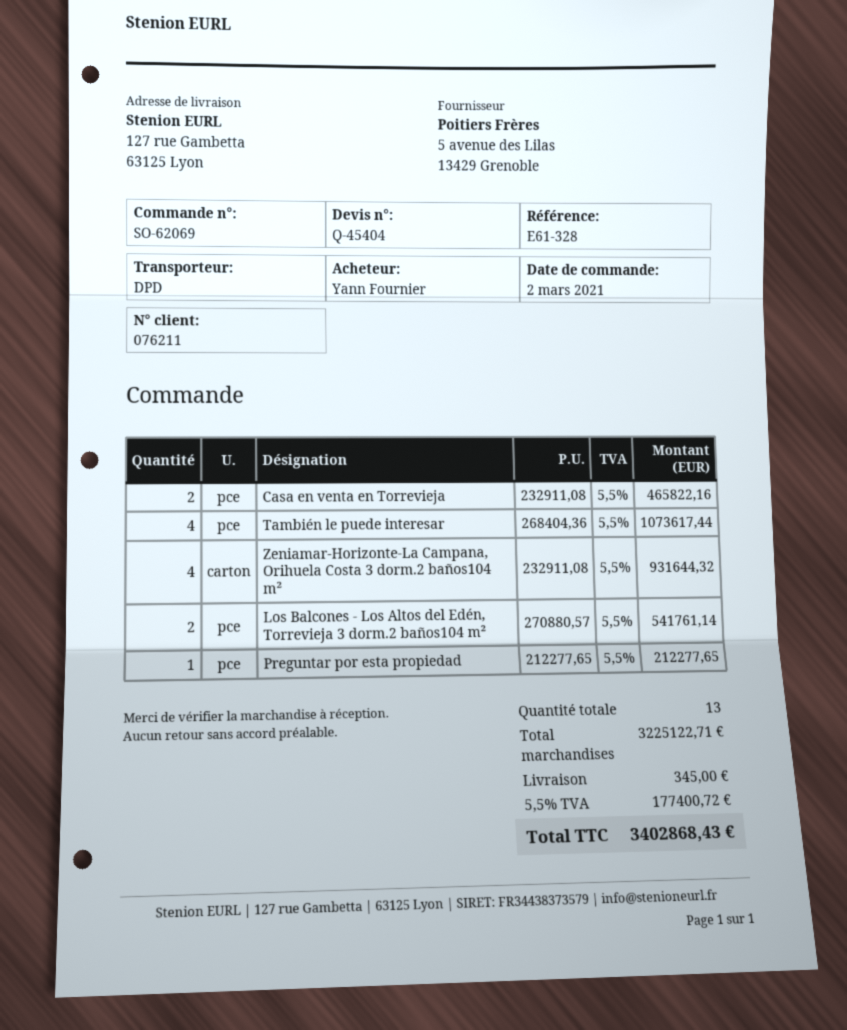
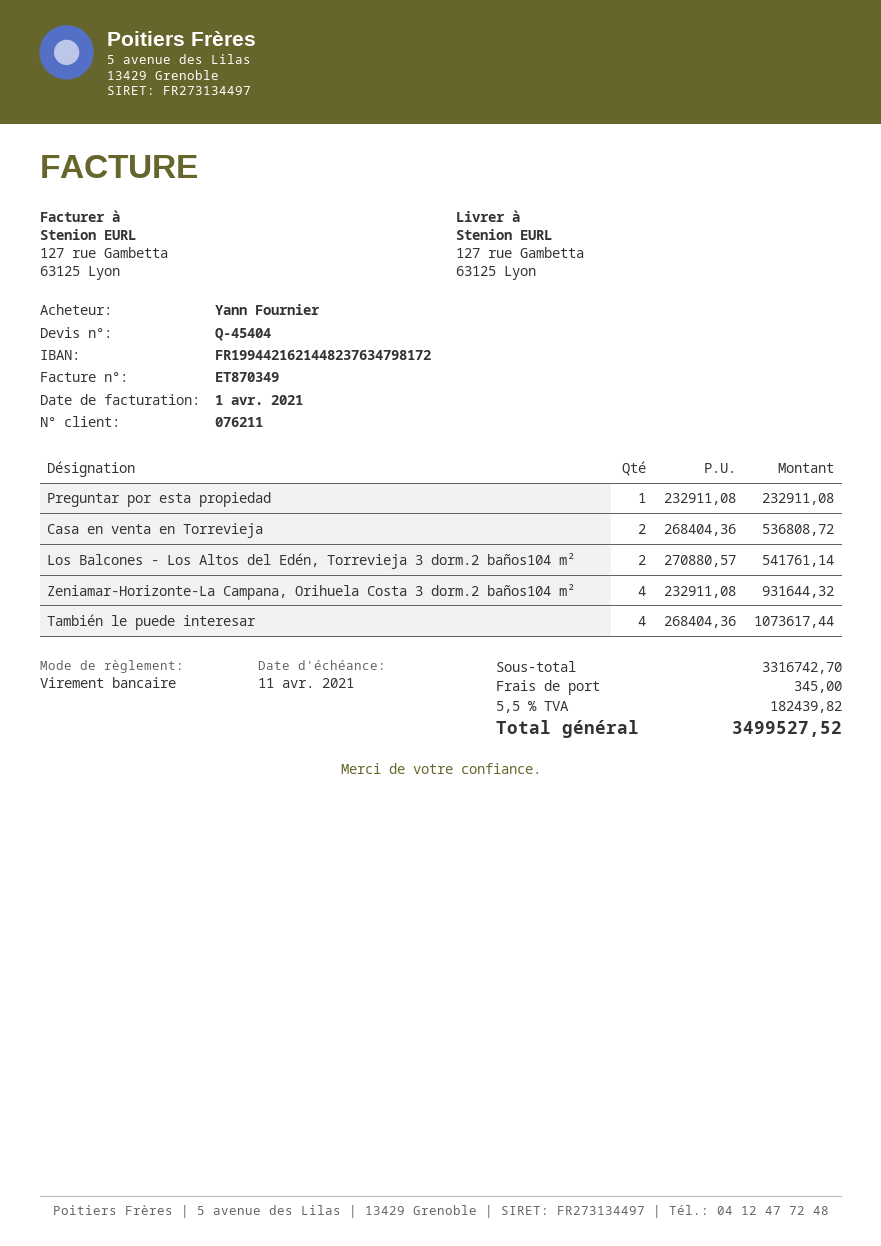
Casa en venta en Torrevieja: 2 x 232911.08 = 465822.16 -> 2 x 268404.36 = 536808.72
Preguntar por esta propiedad: 1 x 212277.65 = 212277.65 -> 1 x 232911.08 = 232911.08
subtotal: 3225122.71 -> 3316742.70
tax: 5.5% = 177400.72 -> 5.5% = 182439.82
total: 3402868.43 -> 3499527.52

